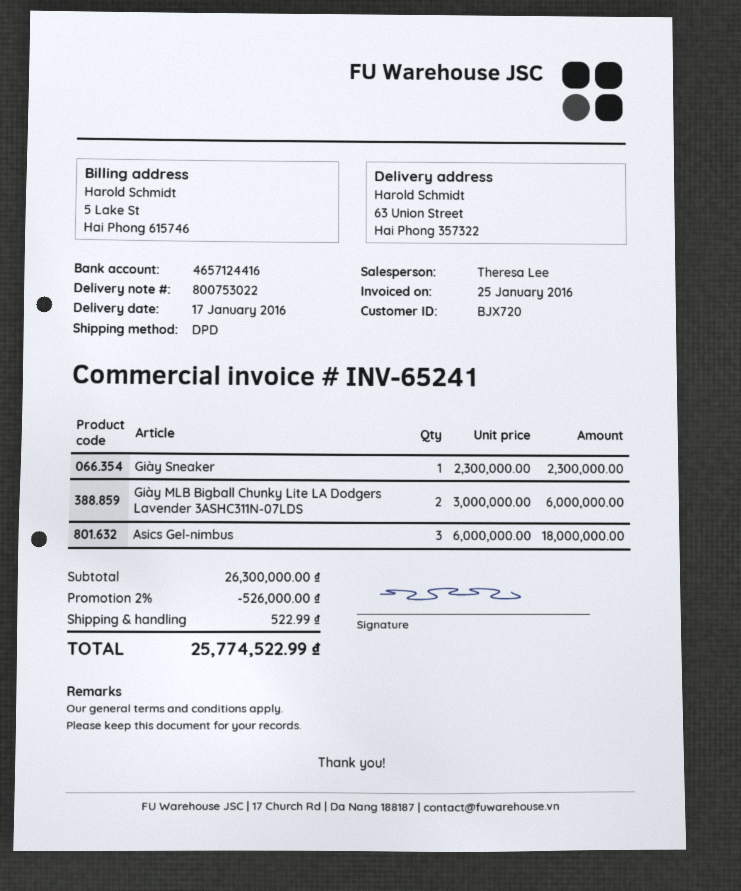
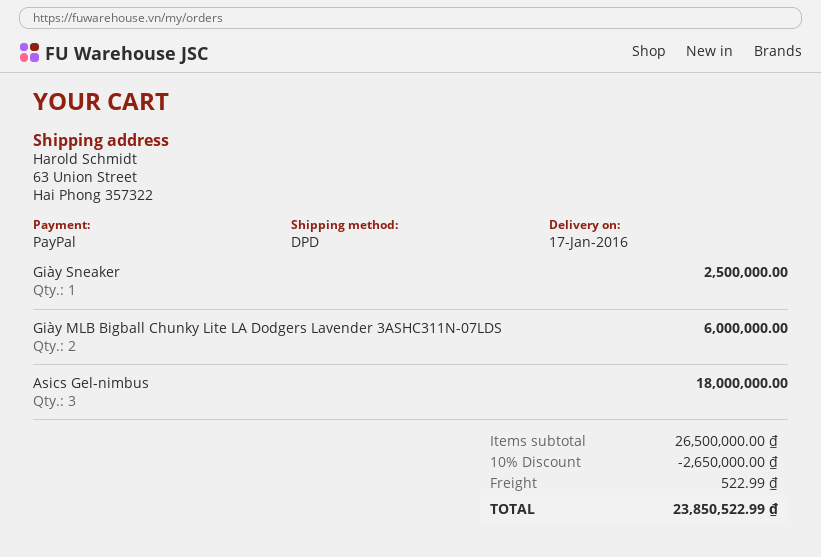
Giày Sneaker: 1 for 2300000.00 -> 1 for 2500000.00
subtotal: 26300000.00 -> 26500000.00
discount: 2% = 526000.00 -> 10% = 2650000.00
total: 25774522.99 -> 23850522.99

